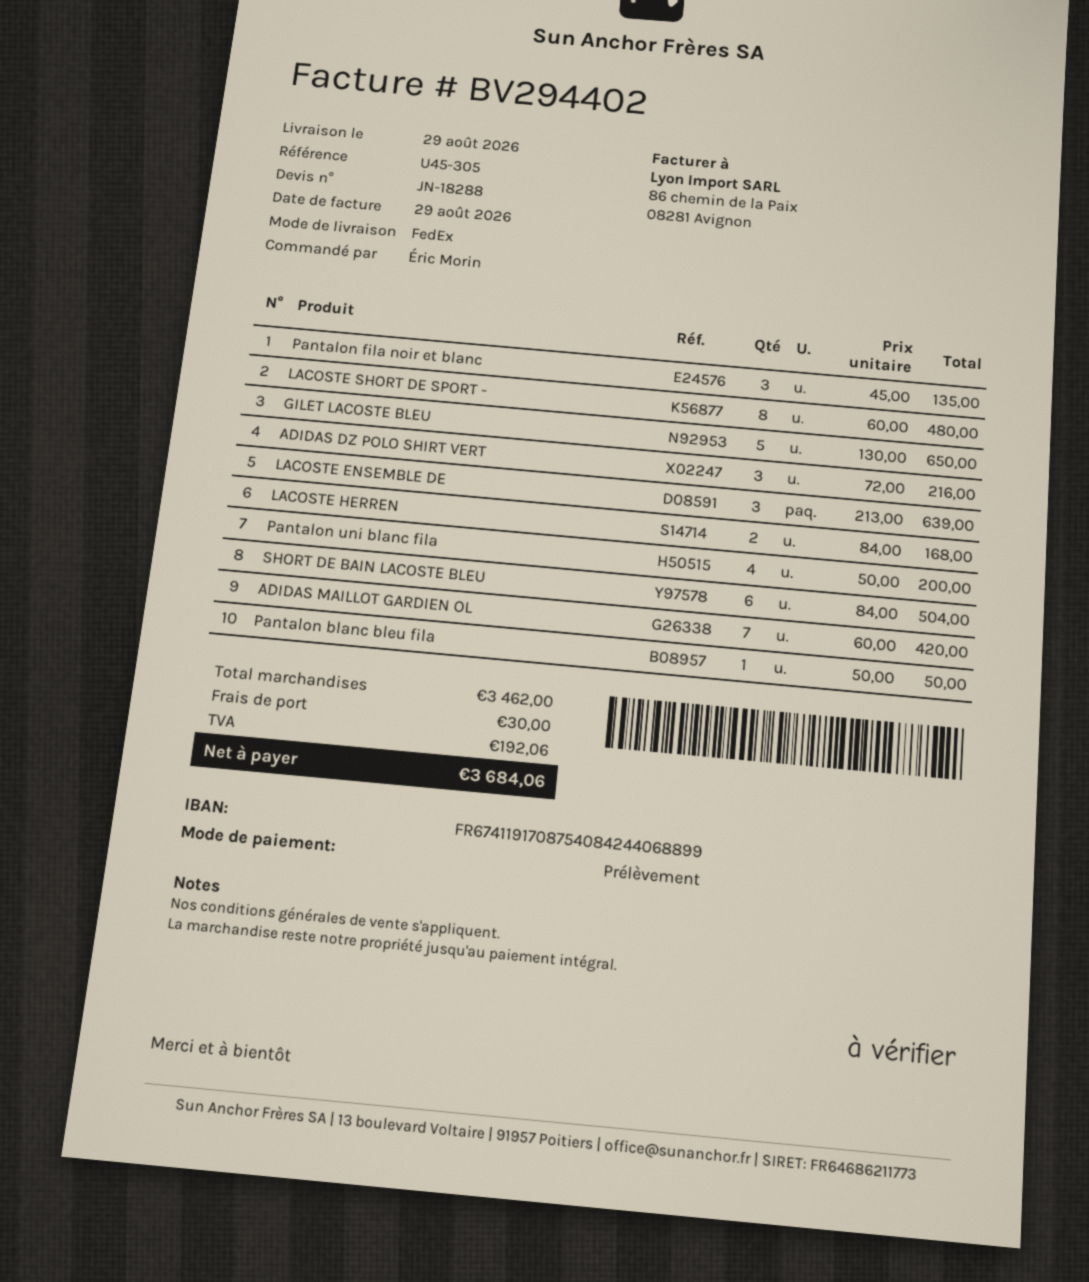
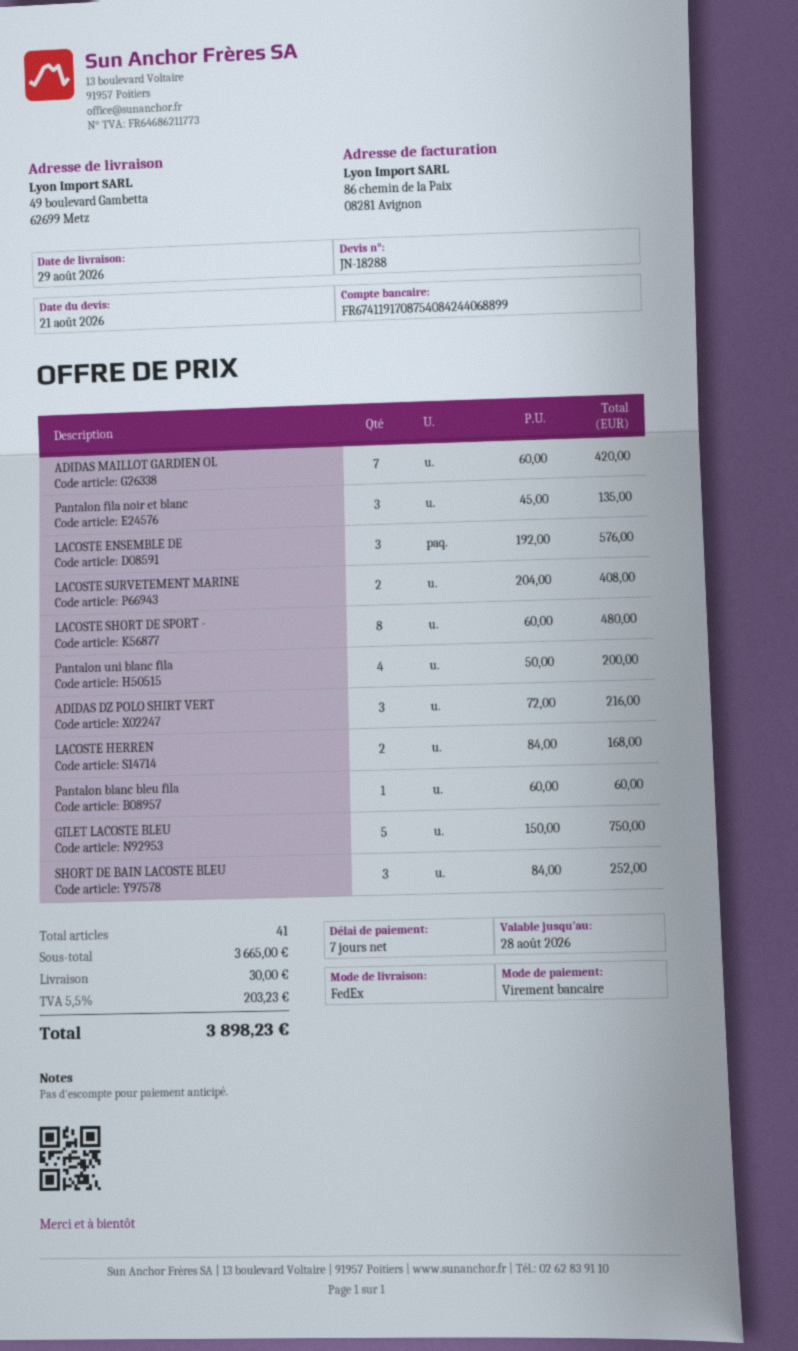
payment method: direct debit -> bank transfer
GILET LACOSTE BLEU: 5 x 130.00 = 650.00 -> 5 x 150.00 = 750.00
LACOSTE ENSEMBLE DE: 3 x 213.00 = 639.00 -> 3 x 192.00 = 576.00
SHORT DE BAIN LACOSTE BLEU: 6 x 84.00 = 504.00 -> 3 x 84.00 = 252.00
Pantalon blanc bleu fila: 1 x 50.00 = 50.00 -> 1 x 60.00 = 60.00
LACOSTE SURVETEMENT MARINE: none -> 2 x 204.00 = 408.00
subtotal: 3462.00 -> 3665.00
tax: 192.06 -> 203.23
total: 3684.06 -> 3898.23

